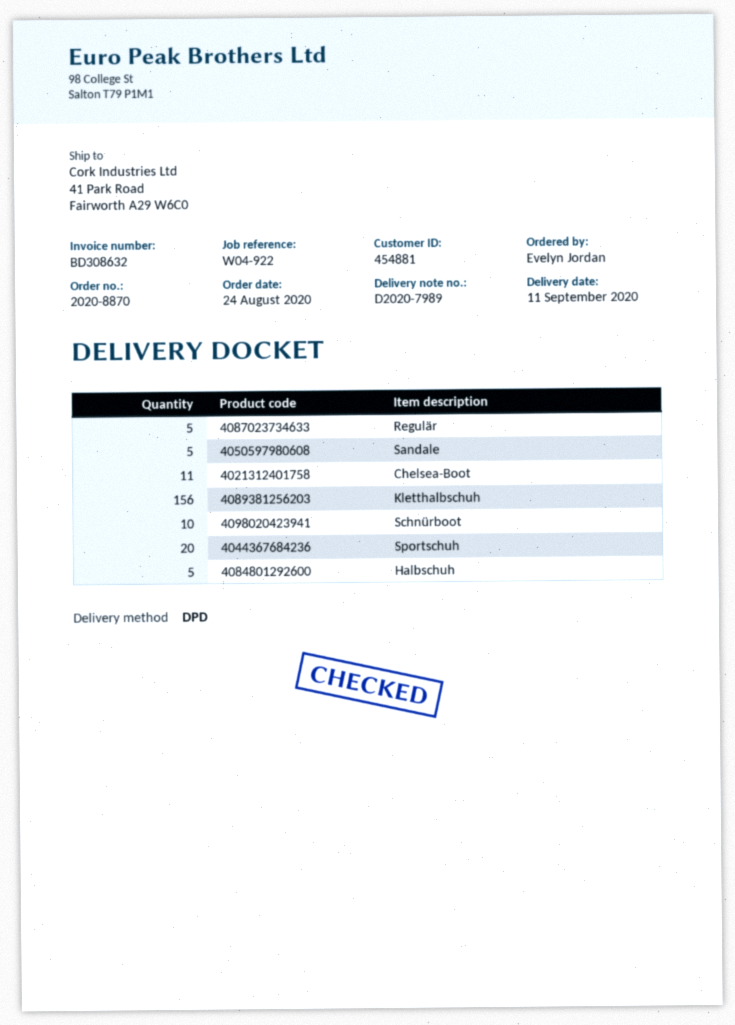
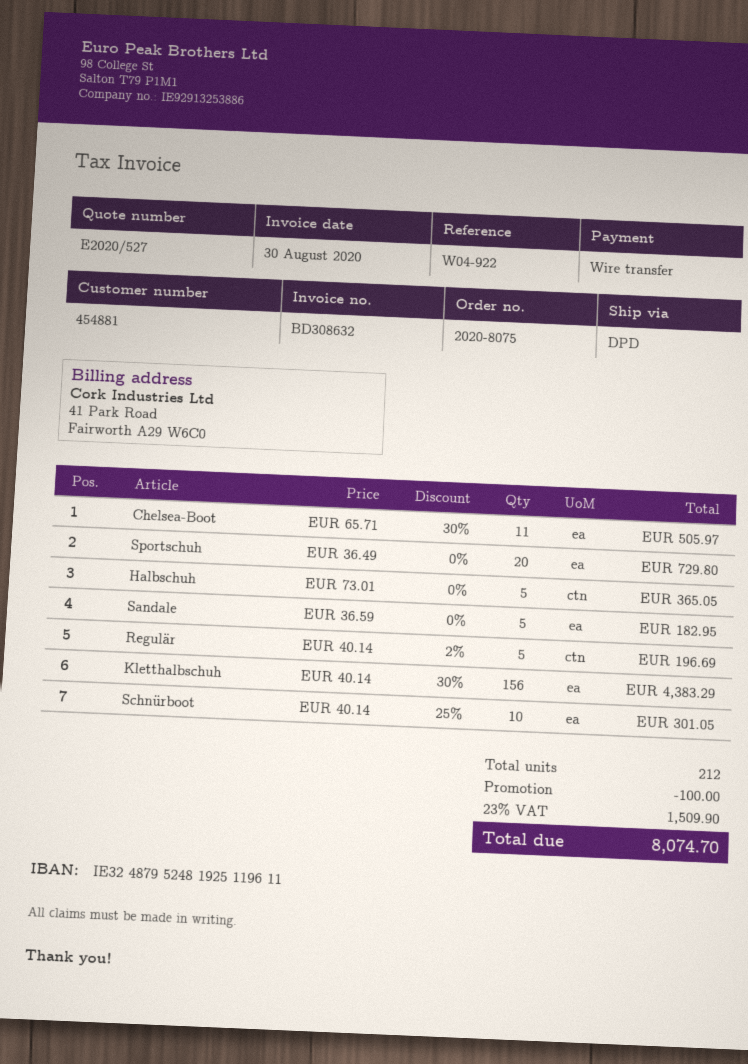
order number: 2020-8870 -> 2020-8075

